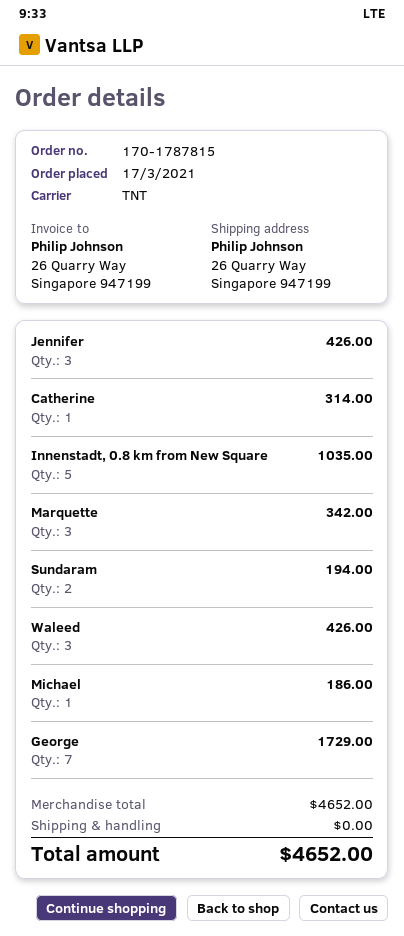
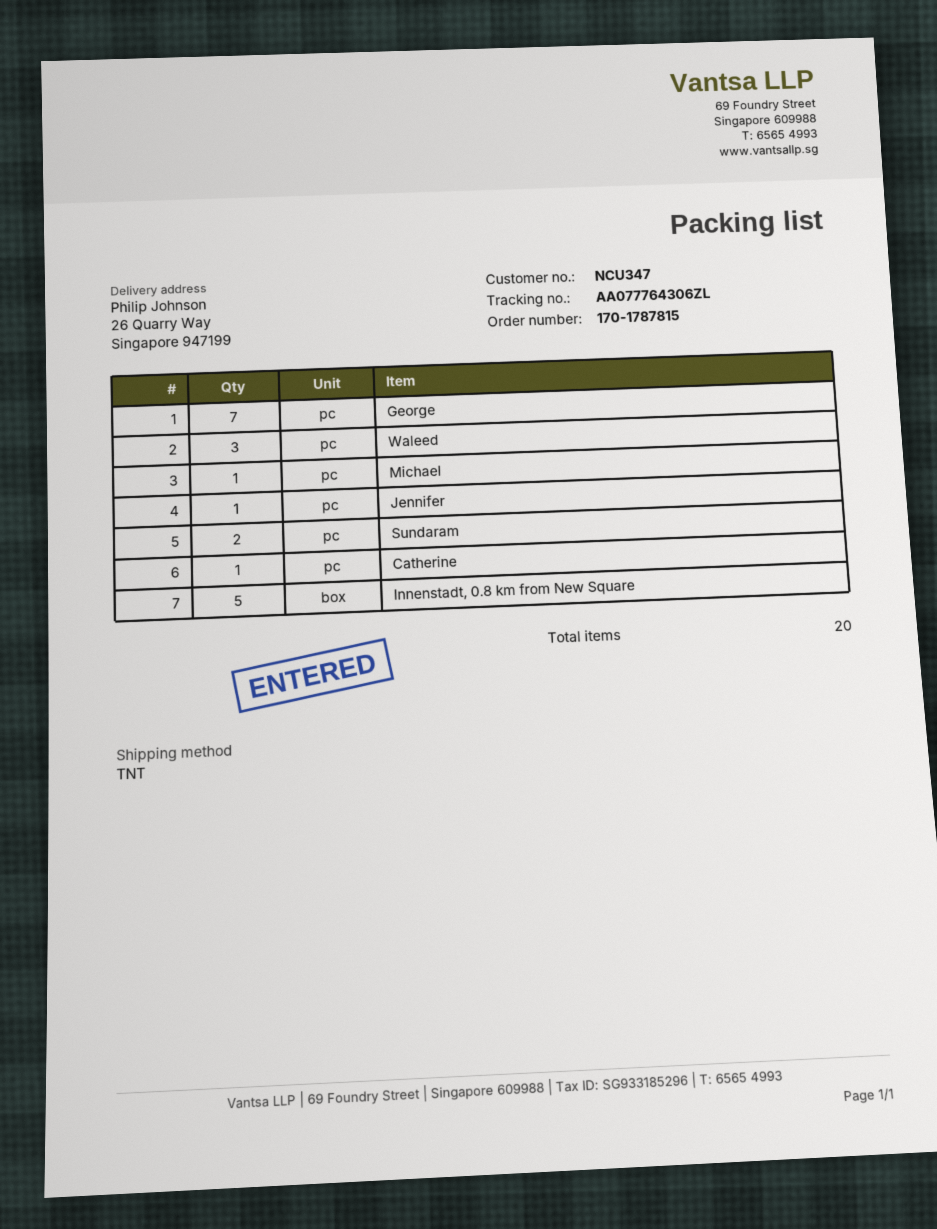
Jennifer: 3 -> 1
Marquette: 3 -> none

